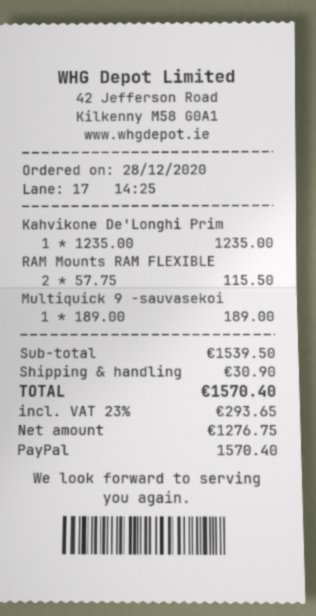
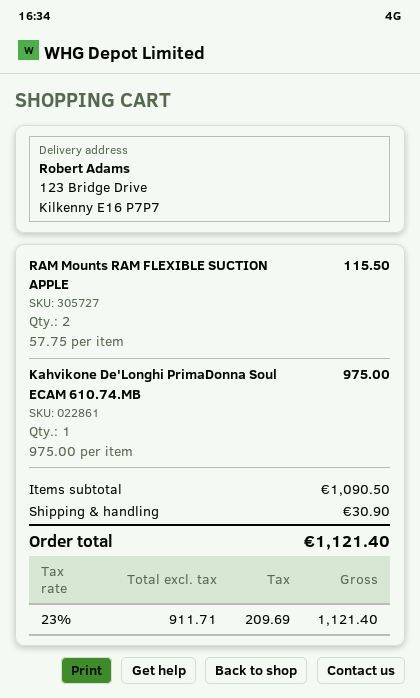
Kahvikone De'Longhi Prim: 1 x 1235.00 = 1235.00 -> 1 x 975.00 = 975.00
Multiquick 9 -sauvasekoi: 1 x 189.00 = 189.00 -> none
subtotal: 1539.50 -> 1090.50
net: 1276.75 -> 911.71
tax: 23% = 293.65 -> 23% = 209.69
total: 1570.40 -> 1121.40

